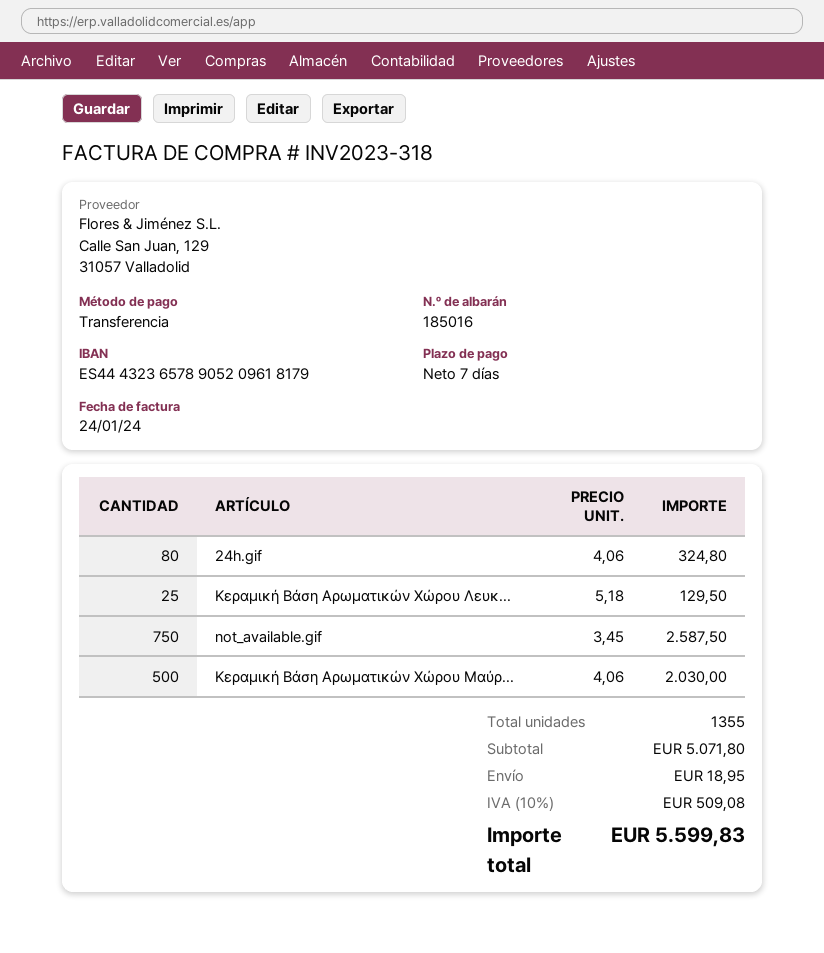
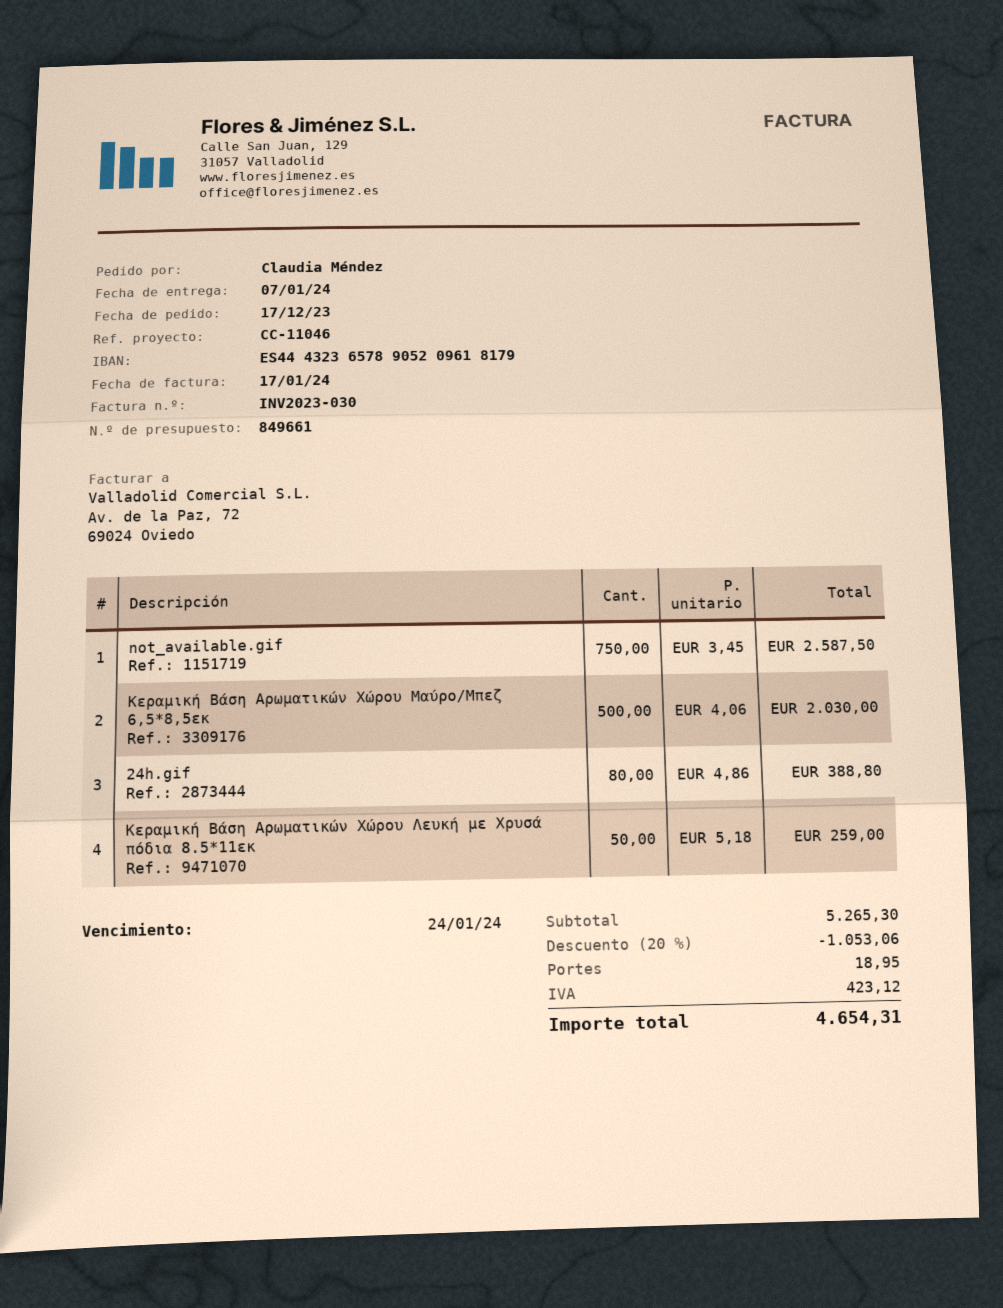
invoice number: INV2023-318 -> INV2023-030
invoice date: 2024-01-24 -> 2024-01-17
24h.gif: 80 x 4.06 = 324.80 -> 80 x 4.86 = 388.80
Κεραμική Βάση Αρωματικών Χώρου Λευκ...: 25 x 5.18 = 129.50 -> 50 x 5.18 = 259.00
subtotal: 5071.80 -> 5265.30
discount: none -> 20% = 1053.06
tax: 509.08 -> 423.12
total: 5599.83 -> 4654.31

